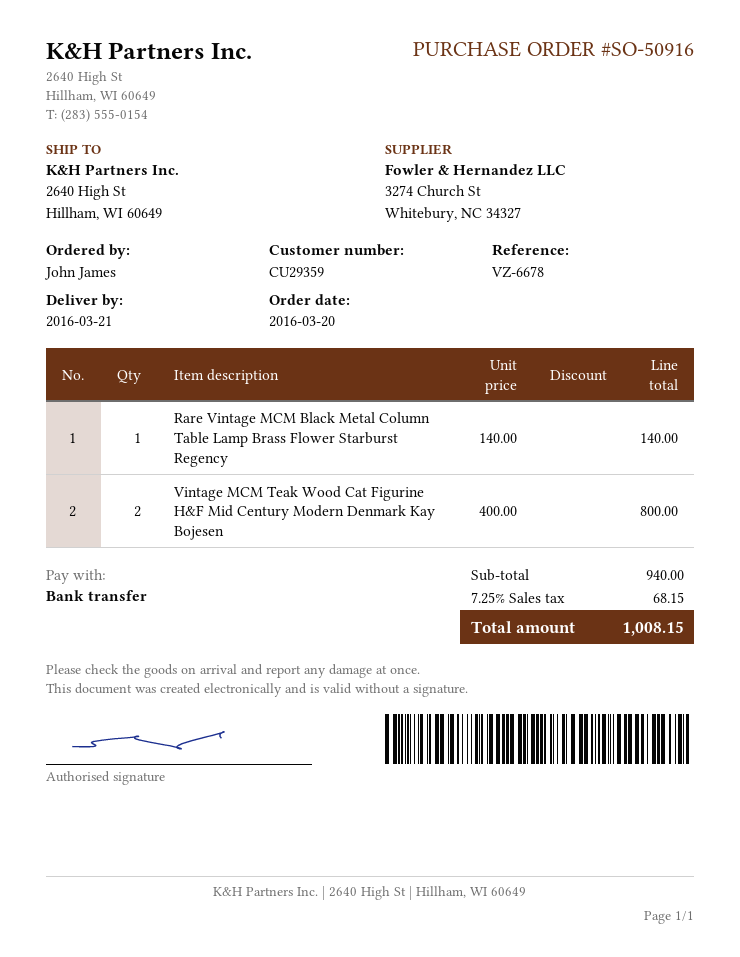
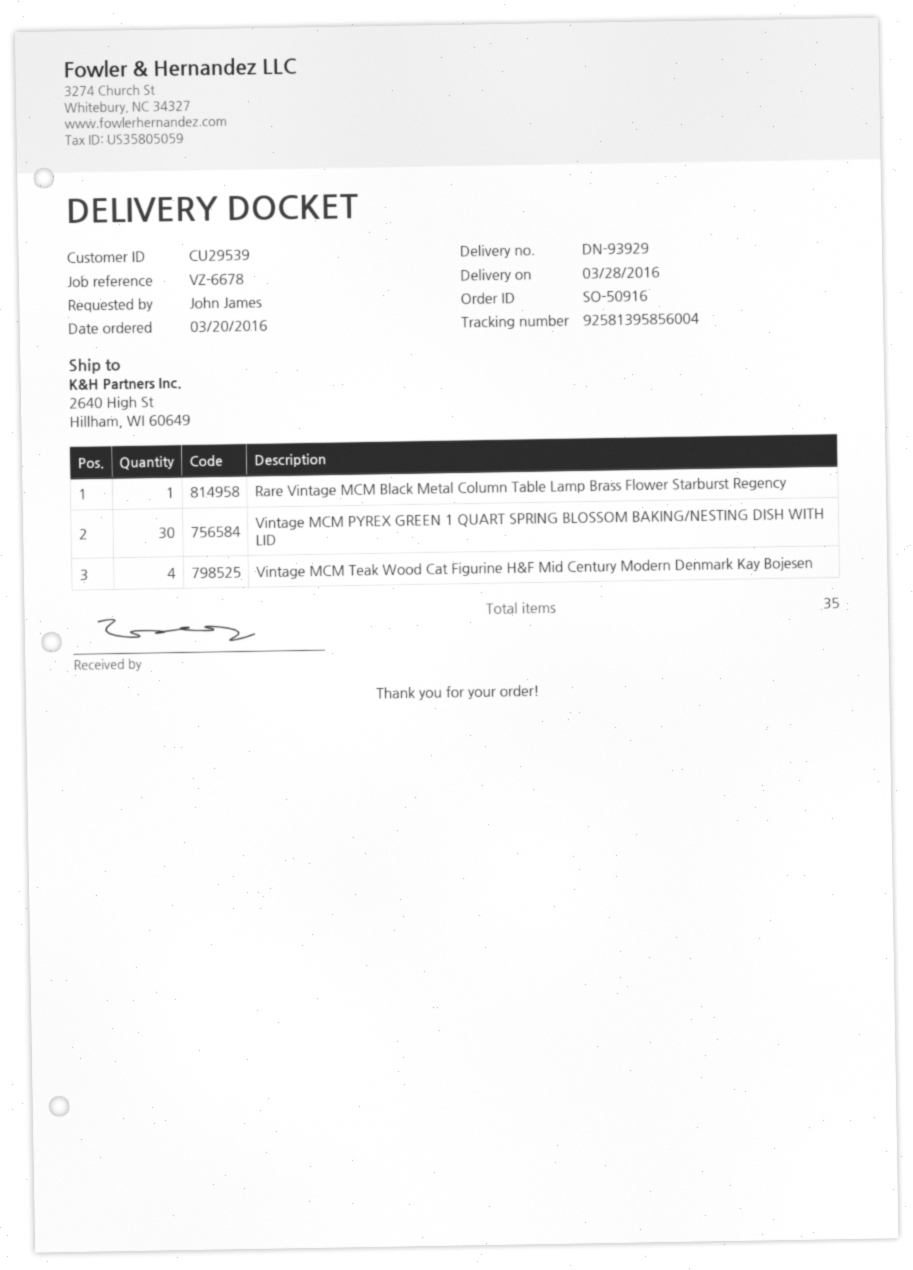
delivery date: 2016-03-21 -> 2016-03-28
customer number: CU29359 -> CU29539
Vintage MCM Teak Wood Cat Figurine H&F Mid Century Modern Denmark Kay Bojesen: 2 -> 4
Vintage MCM PYREX GREEN 1 QUART SPRING BLOSSOM BAKING/NESTING DISH WITH LID: none -> 30

